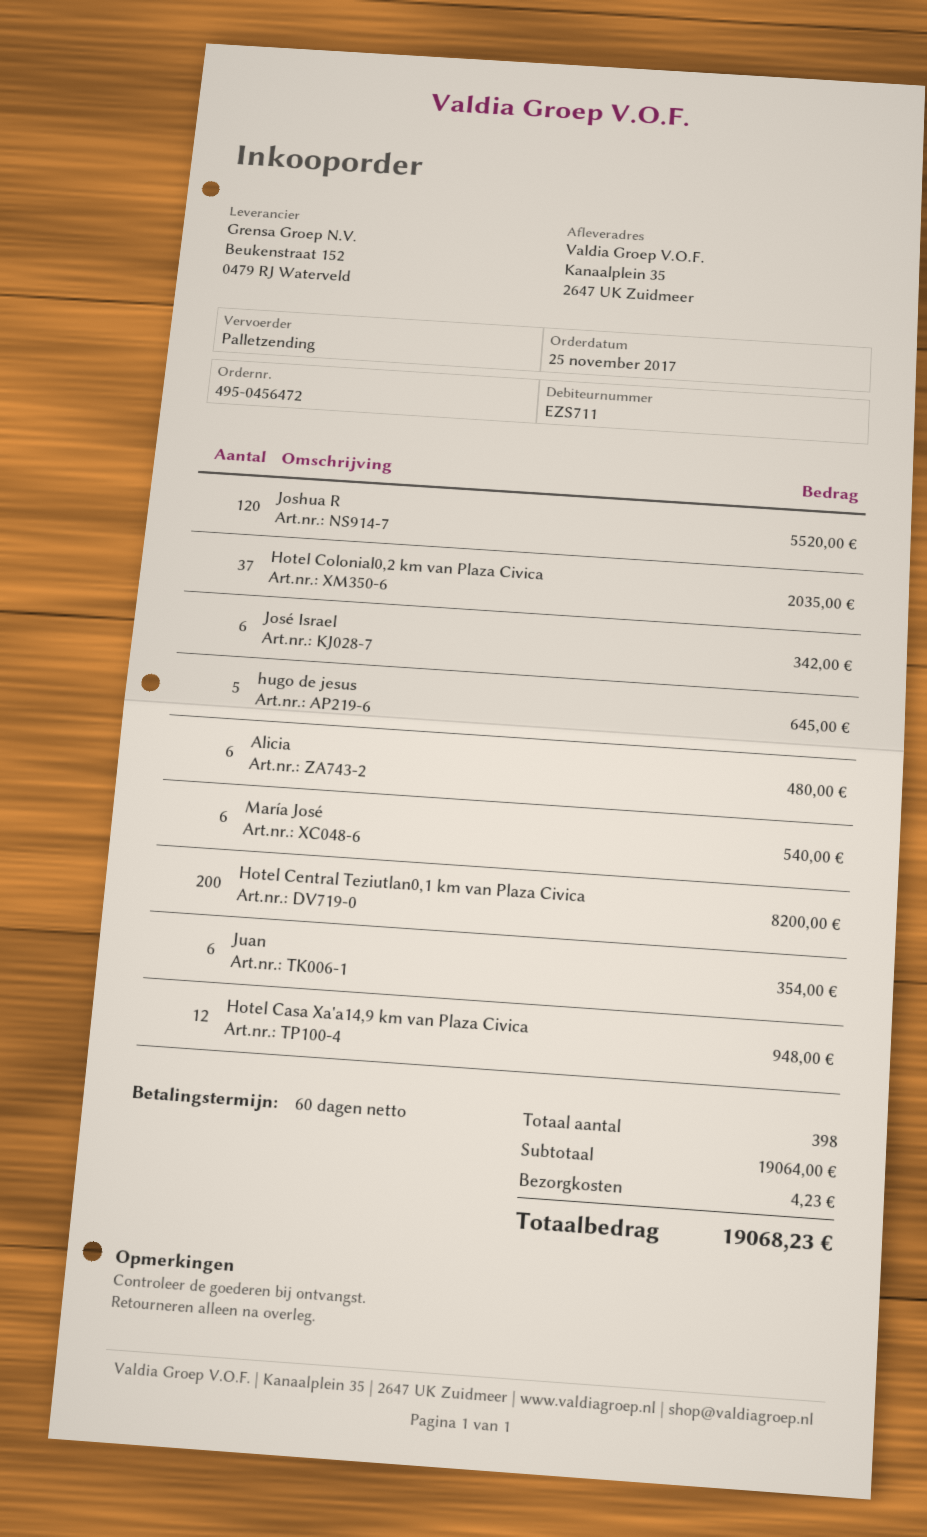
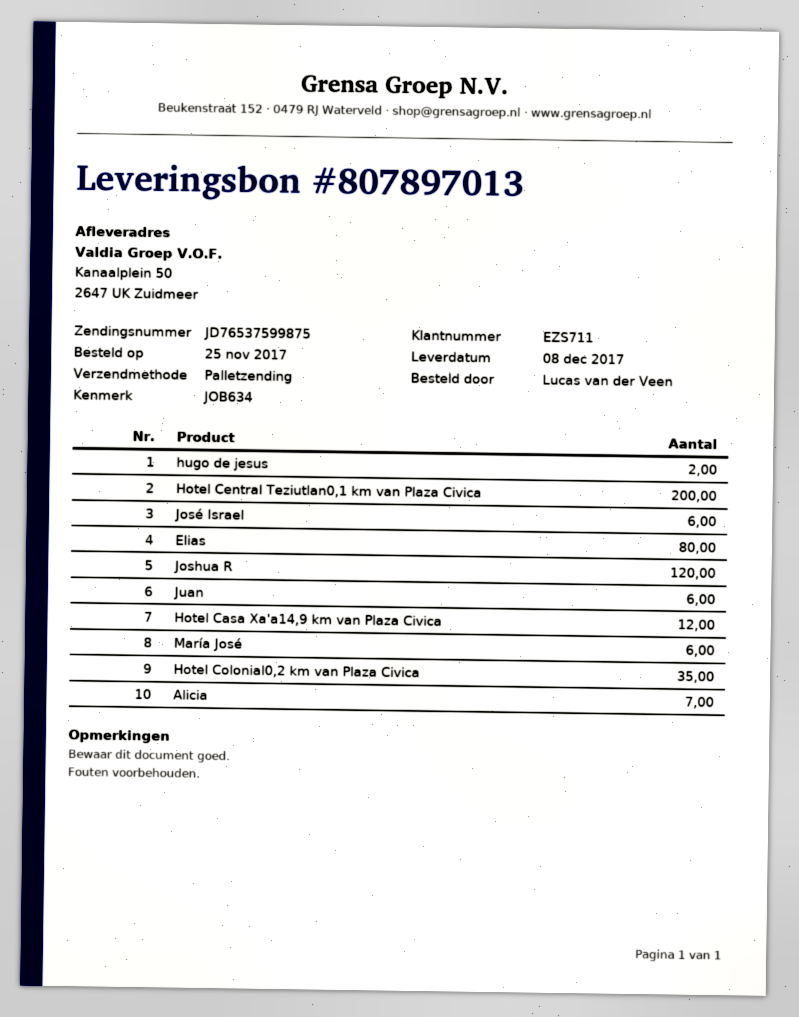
ship to: Kanaalplein 35, 2647 UK Zuidmeer -> Kanaalplein 50, 2647 UK Zuidmeer
Hotel Colonial0,2 km van Plaza Civica: 37 -> 35
hugo de jesus: 5 -> 2
Alicia: 6 -> 7
Elias: none -> 80

